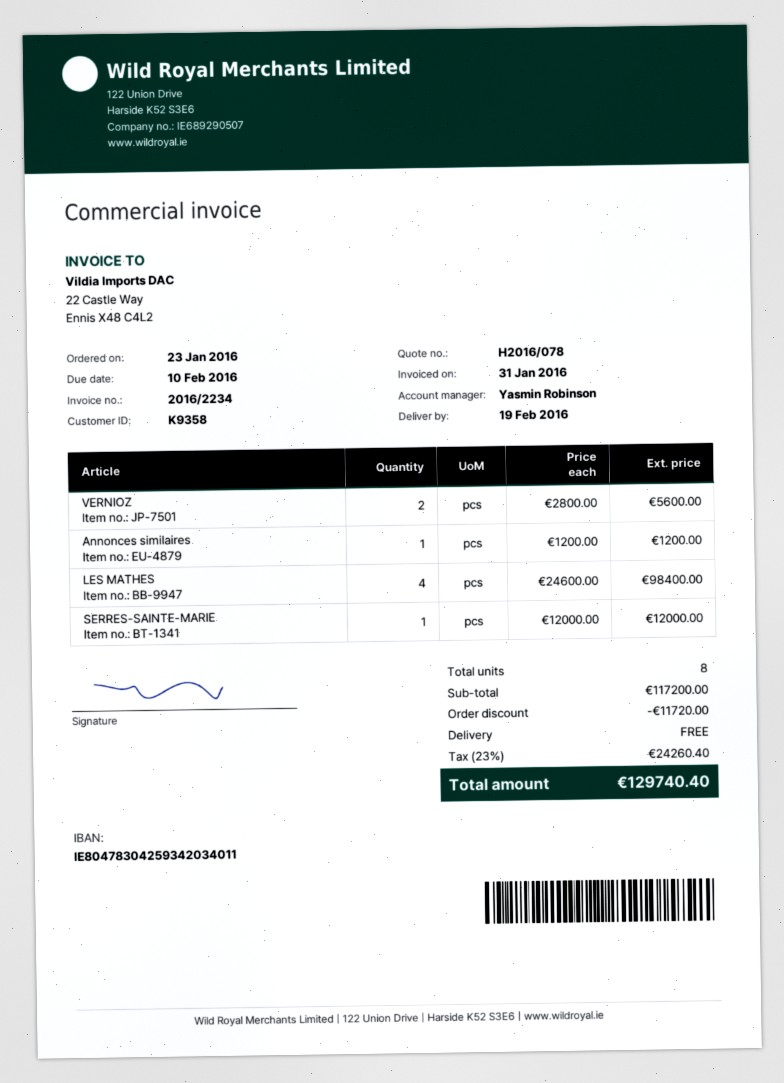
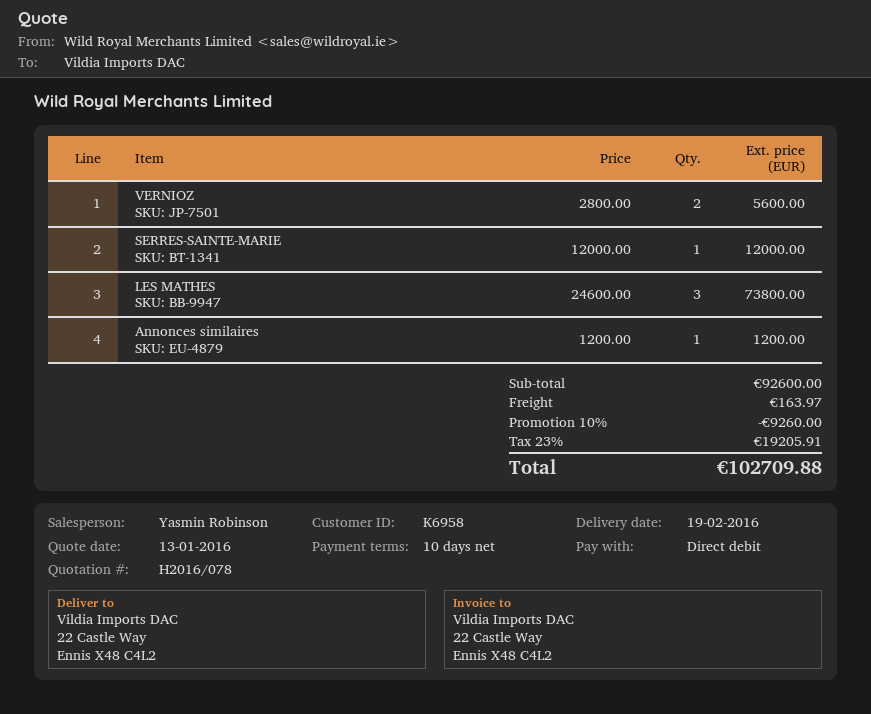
customer number: K9358 -> K6958
LES MATHES: 4 x 24600.00 = 98400.00 -> 3 x 24600.00 = 73800.00
subtotal: 117200.00 -> 92600.00
discount: 11720.00 -> 9260.00
shipping: 0.00 -> 163.97
tax: 23% = 24260.40 -> 23% = 19205.91
total: 129740.40 -> 102709.88

